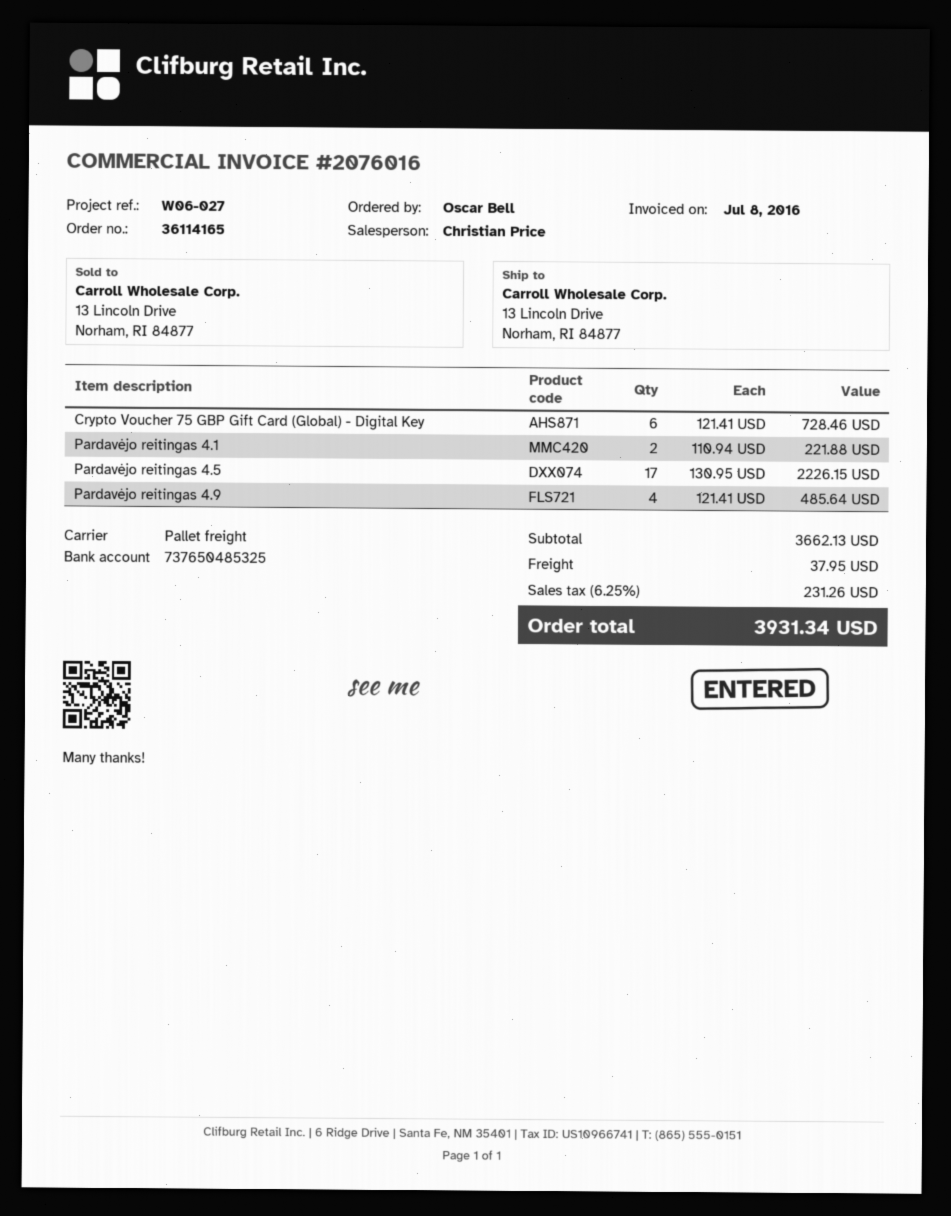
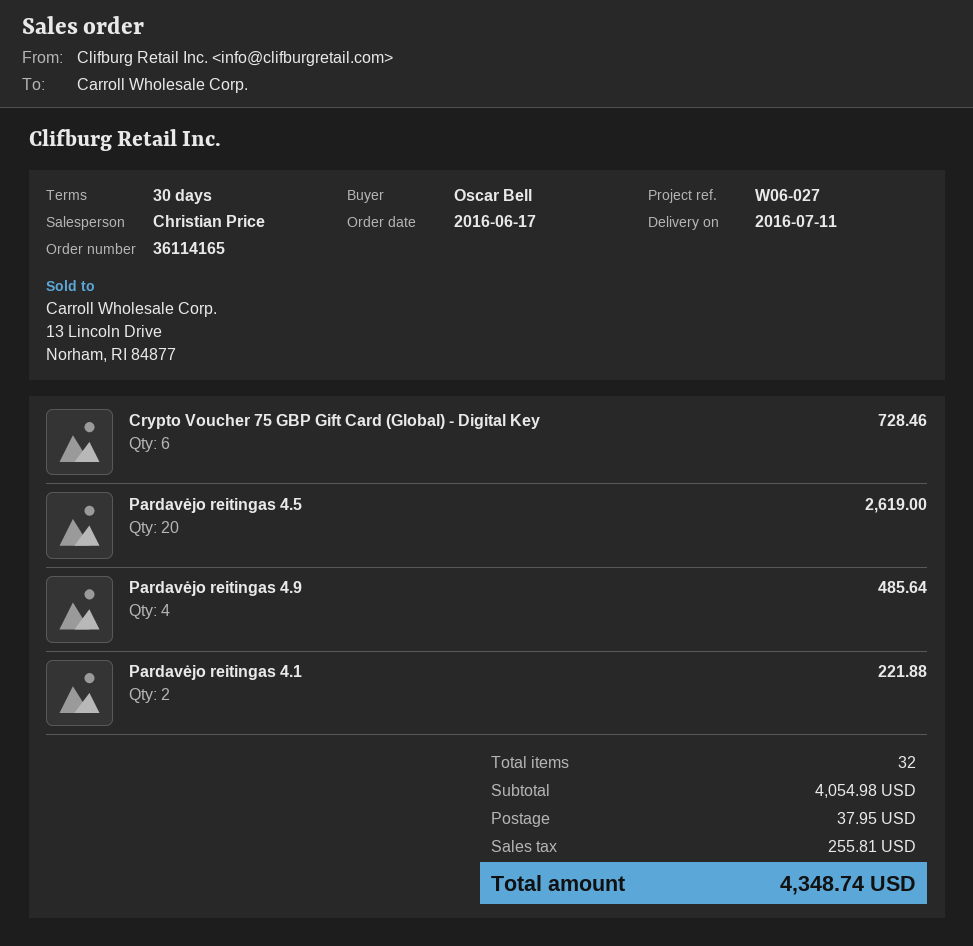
Pardavėjo reitingas 4.5: 17 for 2226.15 -> 20 for 2619.00
subtotal: 3662.13 -> 4054.98
tax: 231.26 -> 255.81
total: 3931.34 -> 4348.74

